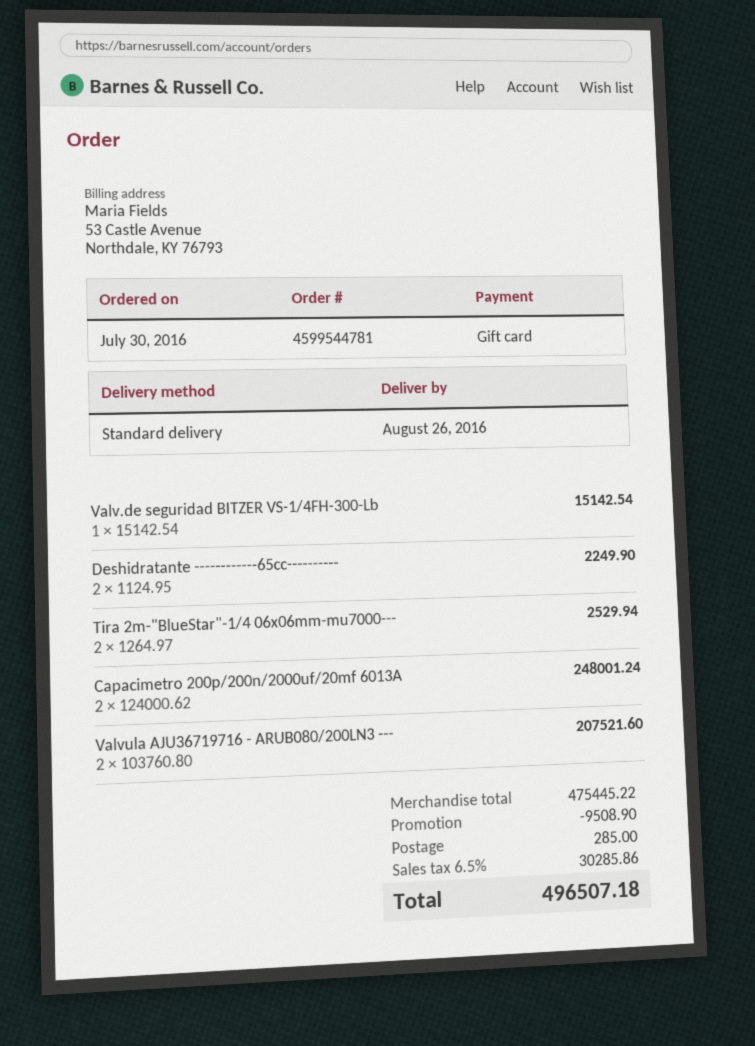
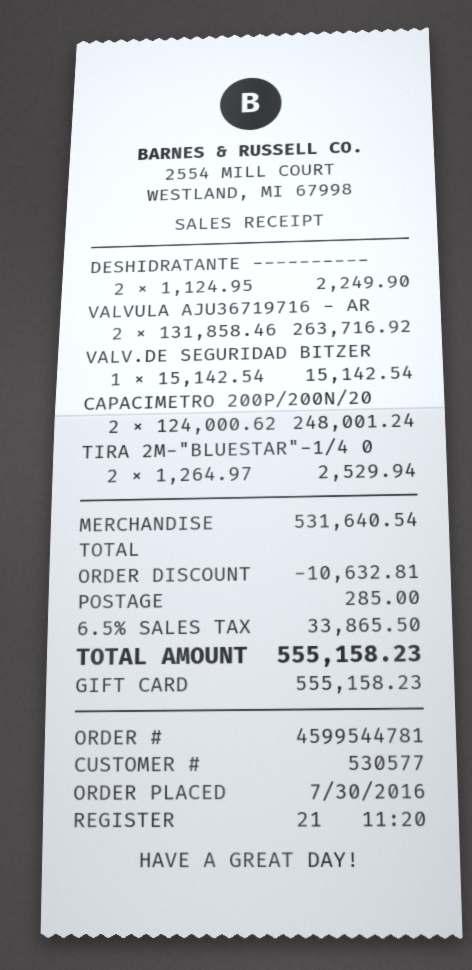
Valvula AJU36719716 - ARUB080/200LN3 ---: 2 x 103760.80 = 207521.60 -> 2 x 131858.46 = 263716.92
subtotal: 475445.22 -> 531640.54
discount: 9508.90 -> 10632.81
tax: 6.5% = 30285.86 -> 6.5% = 33865.50
total: 496507.18 -> 555158.23

